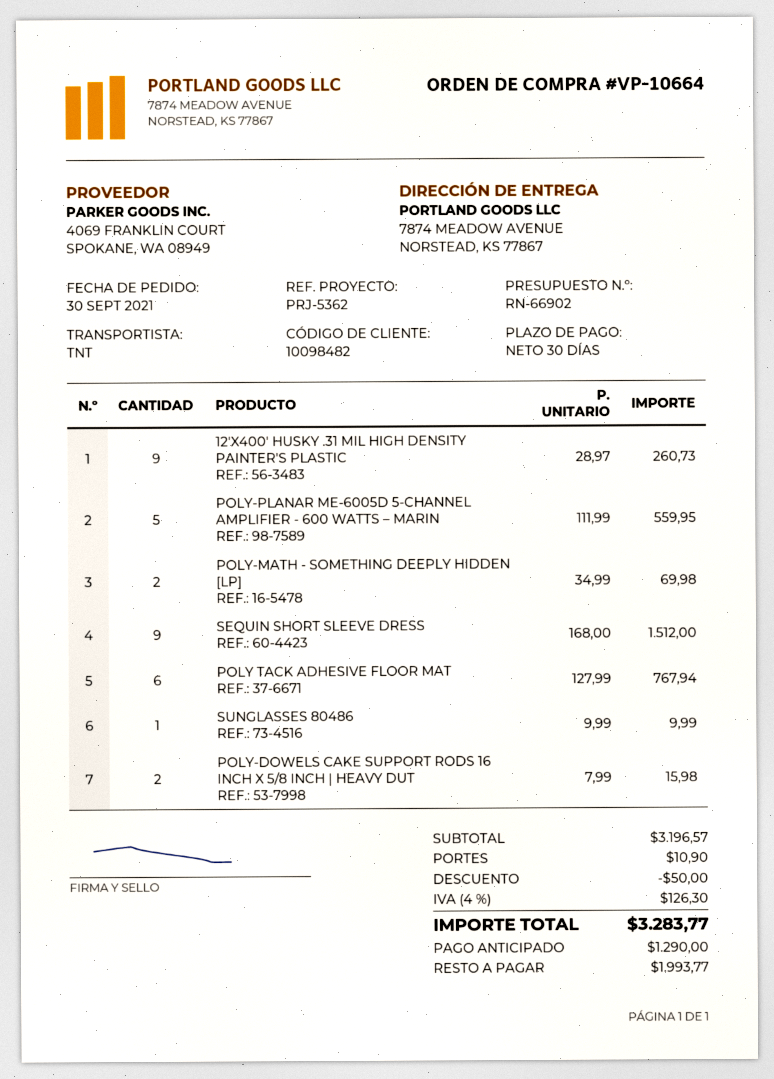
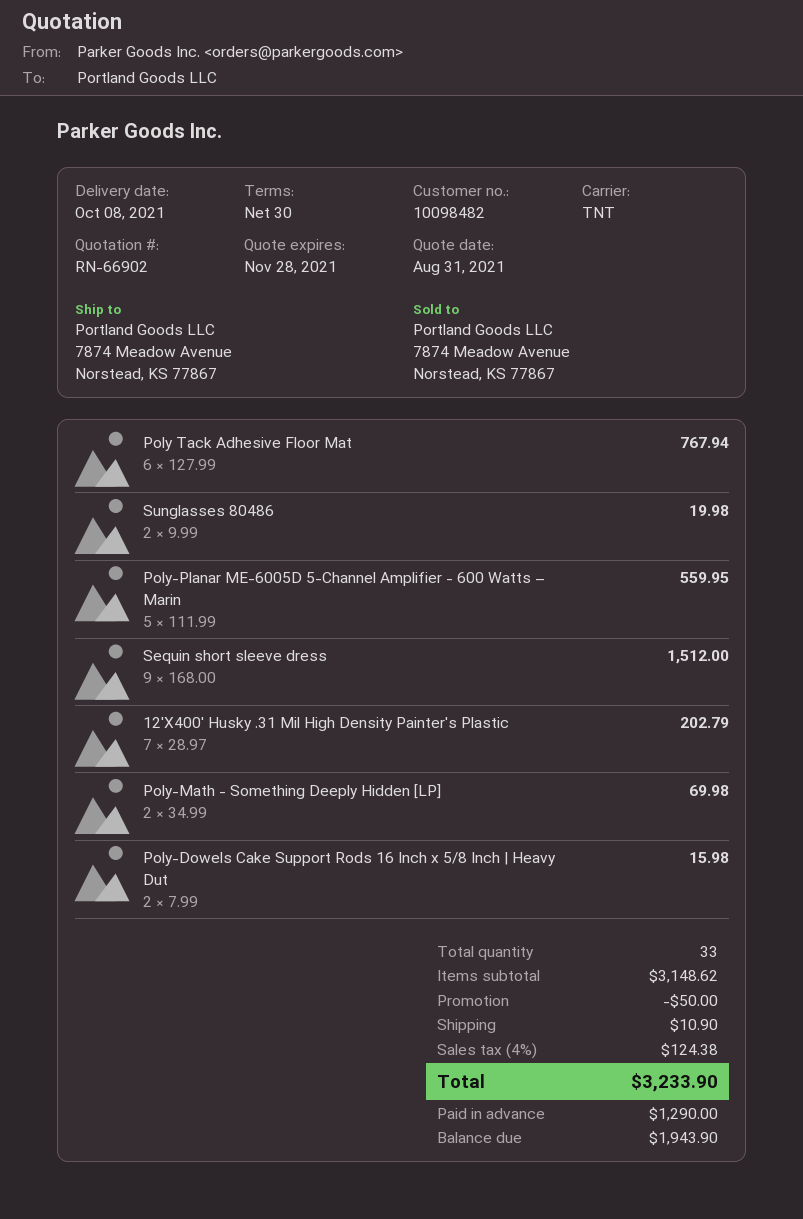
12'X400' HUSKY .31 MIL HIGH DENSITY PAINTER'S PLASTIC: 9 x 28.97 = 260.73 -> 7 x 28.97 = 202.79
SUNGLASSES 80486: 1 x 9.99 = 9.99 -> 2 x 9.99 = 19.98
subtotal: 3196.57 -> 3148.62
tax: 4% = 126.30 -> 4% = 124.38
total: 3283.77 -> 3233.90
balance: 1993.77 -> 1943.90

